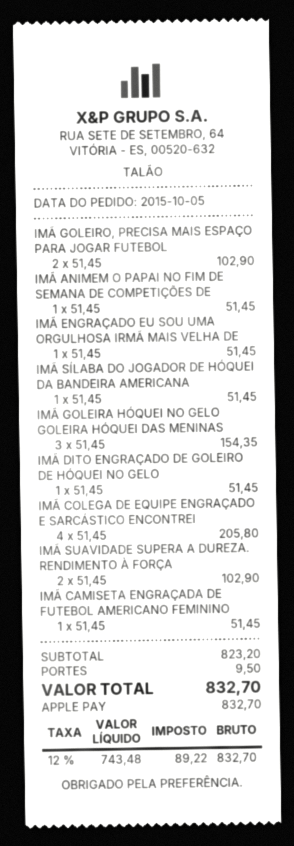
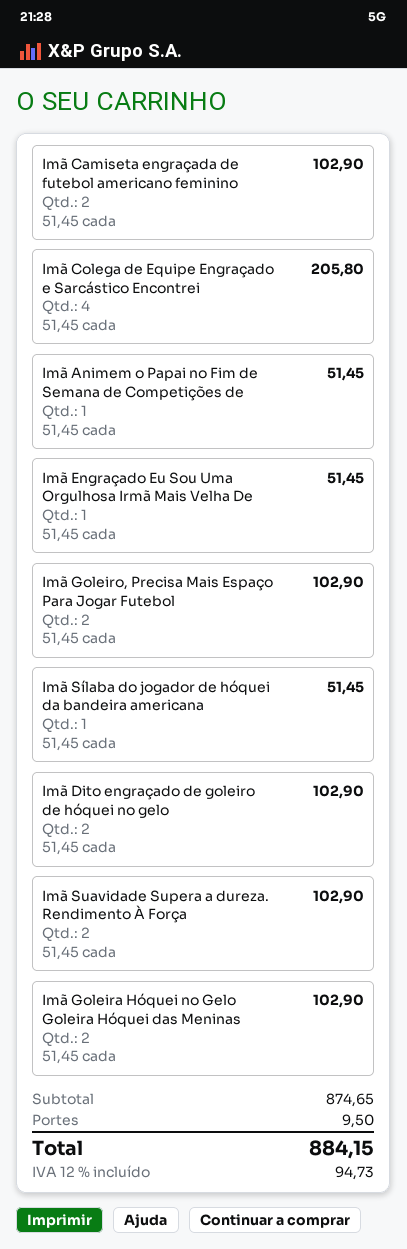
IMÃ GOLEIRA HÓQUEI NO GELO GOLEIRA HÓQUEI DAS MENINAS: 3 x 51.45 = 154.35 -> 2 x 51.45 = 102.90
IMÃ DITO ENGRAÇADO DE GOLEIRO DE HÓQUEI NO GELO: 1 x 51.45 = 51.45 -> 2 x 51.45 = 102.90
IMÃ CAMISETA ENGRAÇADA DE FUTEBOL AMERICANO FEMININO: 1 x 51.45 = 51.45 -> 2 x 51.45 = 102.90
subtotal: 823.20 -> 874.65
tax: 12% = 89.22 -> 12% = 94.73
total: 832.70 -> 884.15

